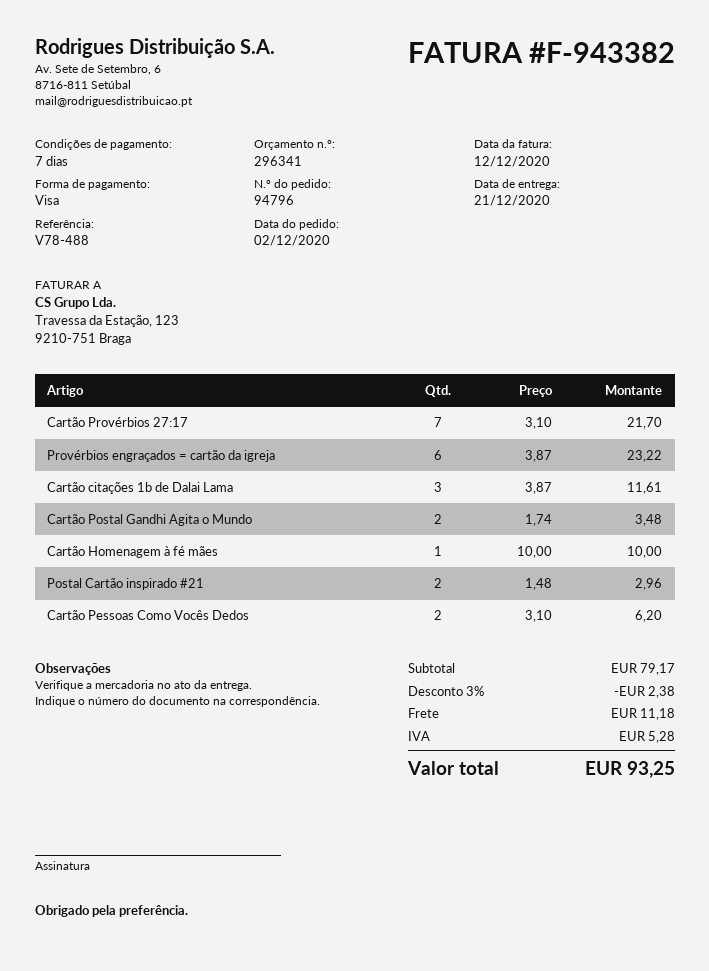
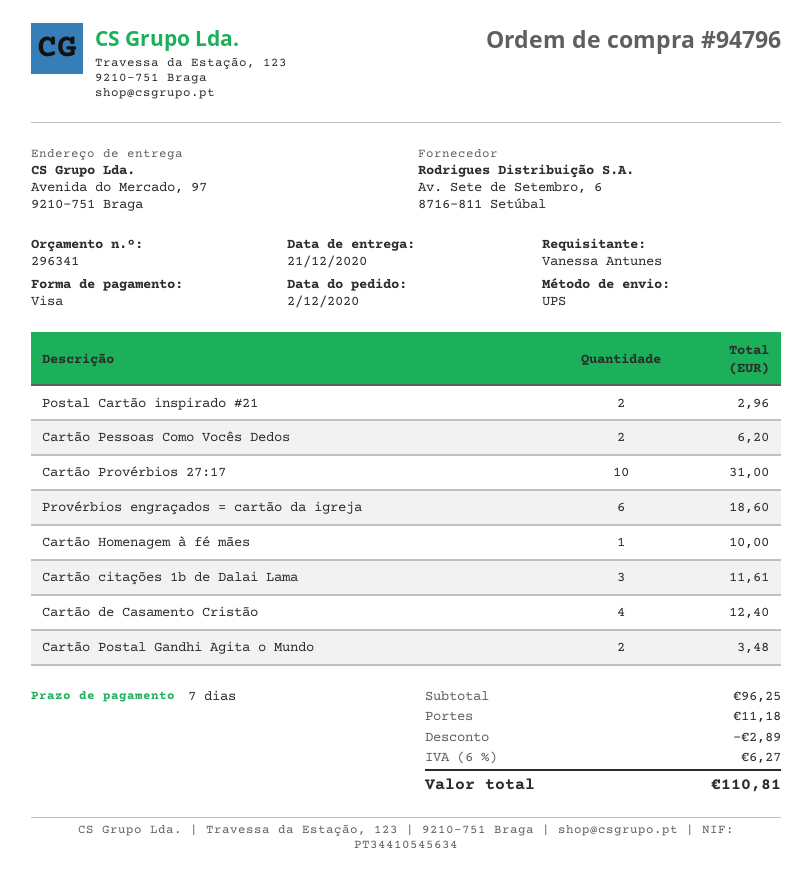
Cartão Provérbios 27:17: 7 for 21.70 -> 10 for 31.00
Provérbios engraçados = cartão da igreja: 6 for 23.22 -> 6 for 18.60
Cartão de Casamento Cristão: none -> 4 for 12.40
subtotal: 79.17 -> 96.25
discount: 2.38 -> 2.89
tax: 5.28 -> 6.27
total: 93.25 -> 110.81

